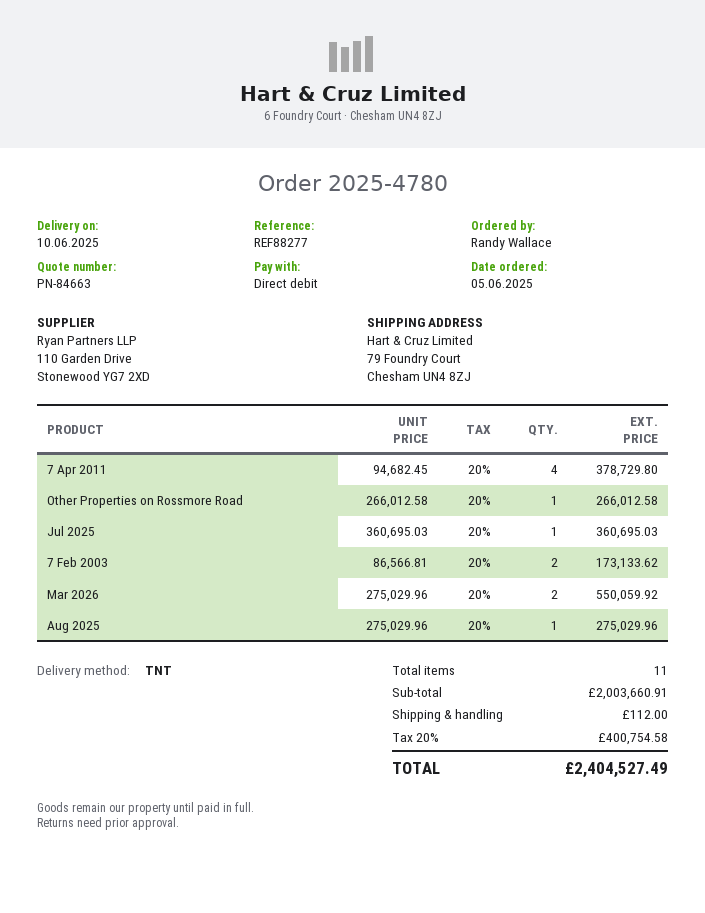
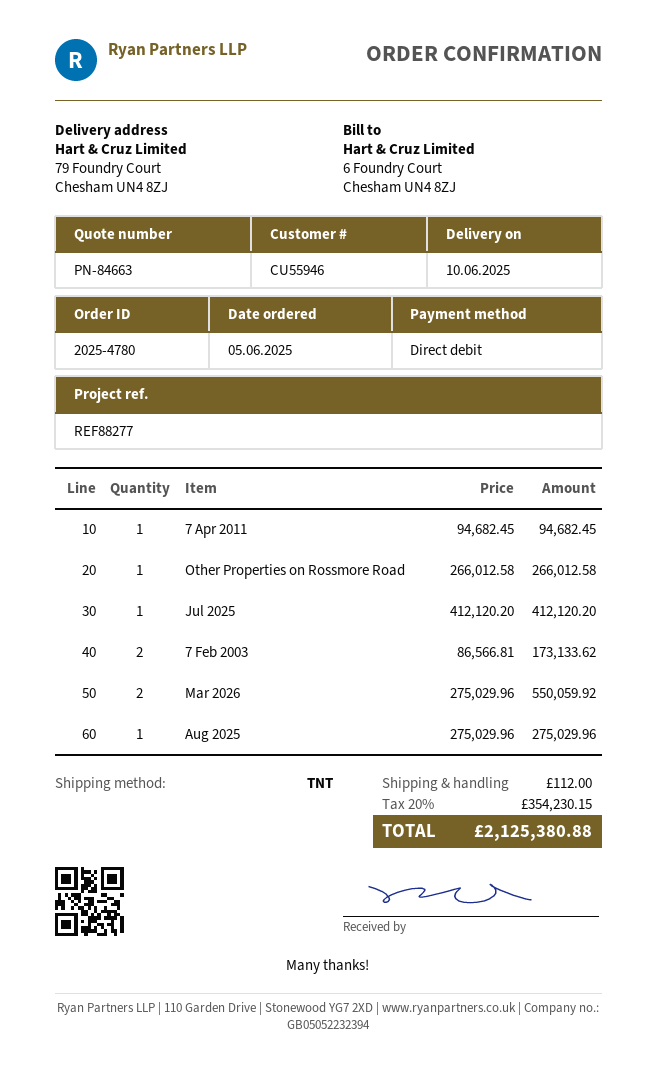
7 Apr 2011: 4 x 94682.45 = 378729.80 -> 1 x 94682.45 = 94682.45
Jul 2025: 1 x 360695.03 = 360695.03 -> 1 x 412120.20 = 412120.20
tax: 20% = 400754.58 -> 20% = 354230.15
total: 2404527.49 -> 2125380.88

